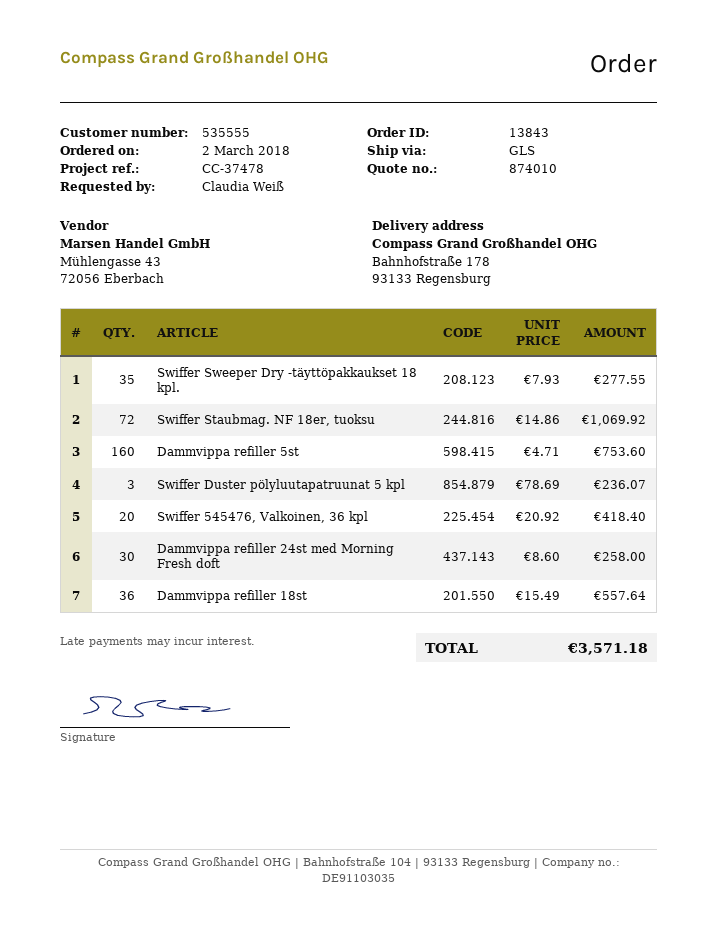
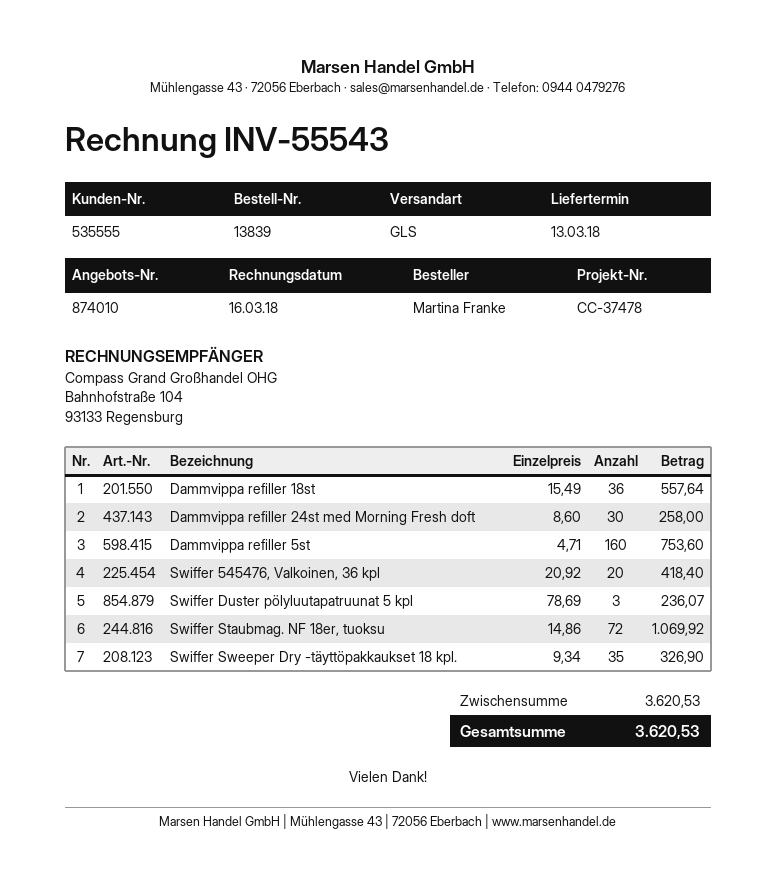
order number: 13843 -> 13839
ordered by: Claudia Weiß -> Martina Franke
Swiffer Sweeper Dry -täyttöpakkaukset 18 kpl.: 35 x 7.93 = 277.55 -> 35 x 9.34 = 326.90
total: 3571.18 -> 3620.53

